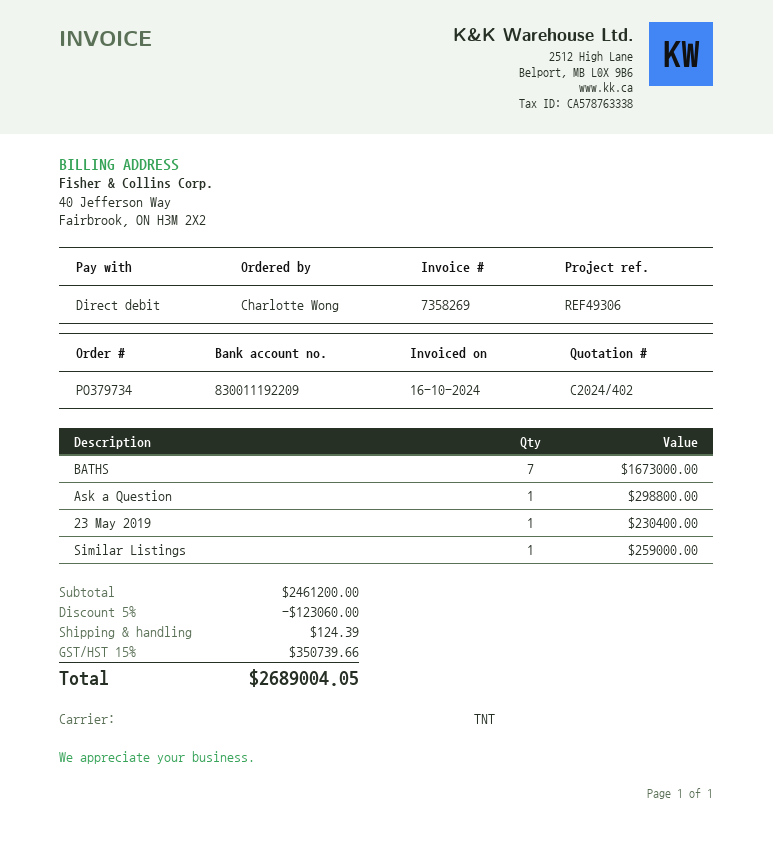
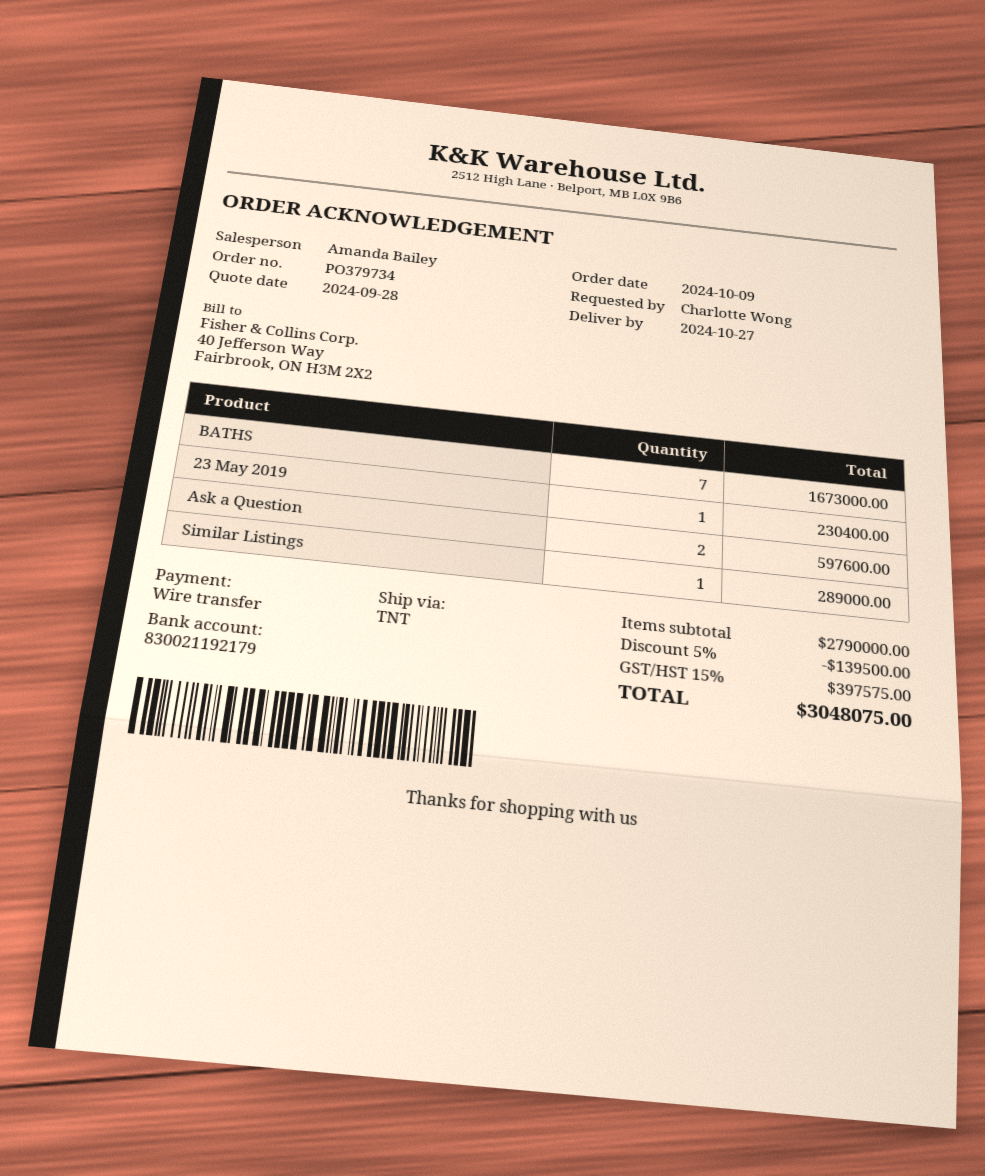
payment method: direct debit -> bank transfer
bank account: 830011192209 -> 830021192179
Ask a Question: 1 for 298800.00 -> 2 for 597600.00
Similar Listings: 1 for 259000.00 -> 1 for 289000.00
subtotal: 2461200.00 -> 2790000.00
discount: 5% = 123060.00 -> 5% = 139500.00
shipping: 124.39 -> none
tax: 15% = 350739.66 -> 15% = 397575.00
total: 2689004.05 -> 3048075.00

